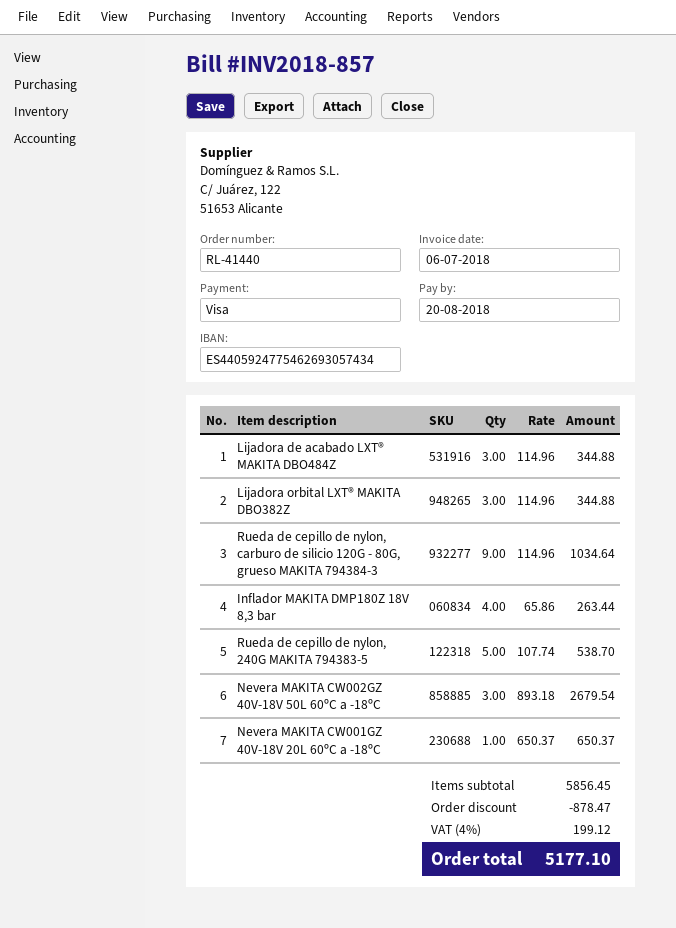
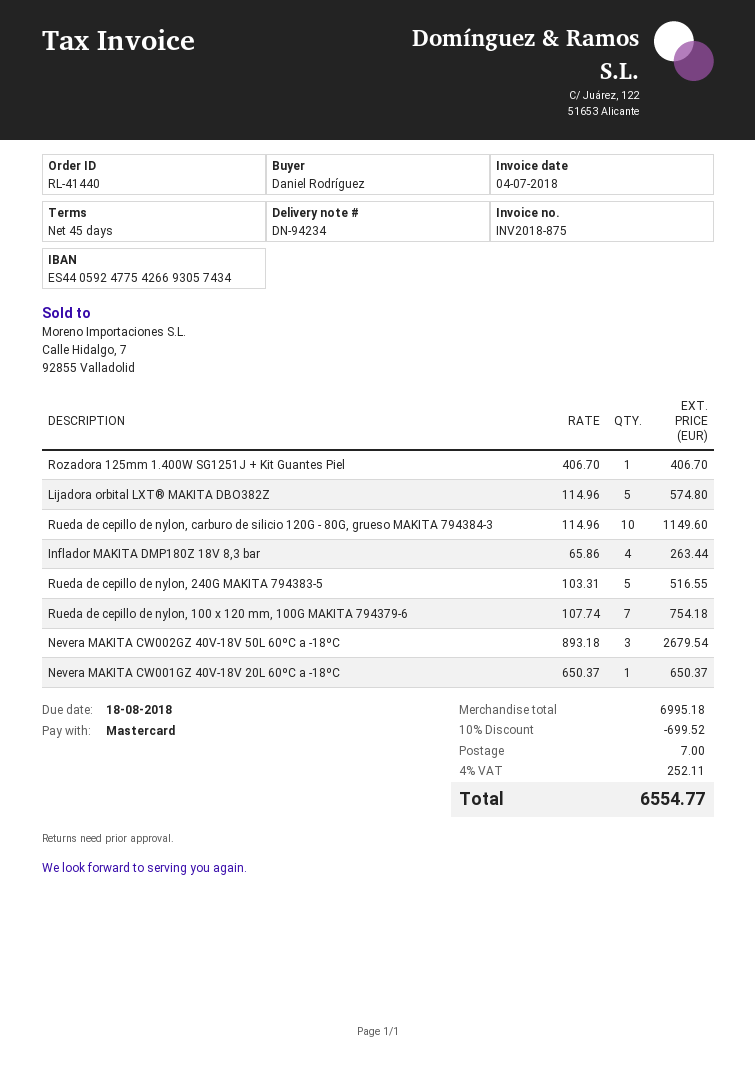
invoice number: INV2018-857 -> INV2018-875
invoice date: 2018-07-06 -> 2018-07-04
due date: 2018-08-20 -> 2018-08-18
payment method: Visa -> Mastercard
bank account: ES4405924775462693057434 -> ES4405924775426693057434
Lijadora de acabado LXT® MAKITA DBO484Z: 3 x 114.96 = 344.88 -> none
Lijadora orbital LXT® MAKITA DBO382Z: 3 x 114.96 = 344.88 -> 5 x 114.96 = 574.80
Rueda de cepillo de nylon, carburo de silicio 120G - 80G, grueso MAKITA 794384-3: 9 x 114.96 = 1034.64 -> 10 x 114.96 = 1149.60
Rueda de cepillo de nylon, 240G MAKITA 794383-5: 5 x 107.74 = 538.70 -> 5 x 103.31 = 516.55
Rozadora 125mm 1.400W SG1251J + Kit Guantes Piel: none -> 1 x 406.70 = 406.70
Rueda de cepillo de nylon, 100 x 120 mm, 100G MAKITA 794379-6: none -> 7 x 107.74 = 754.18
subtotal: 5856.45 -> 6995.18
discount: 878.47 -> 699.52
shipping: none -> 7.00
tax: 4% = 199.12 -> 4% = 252.11
total: 5177.10 -> 6554.77

